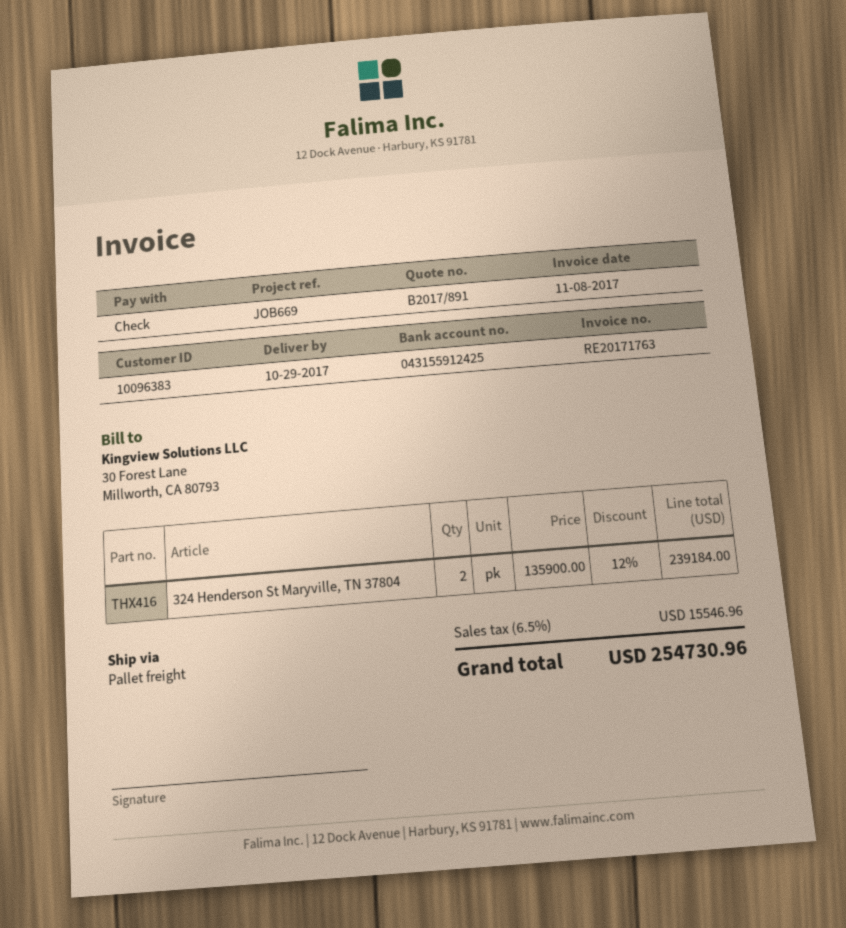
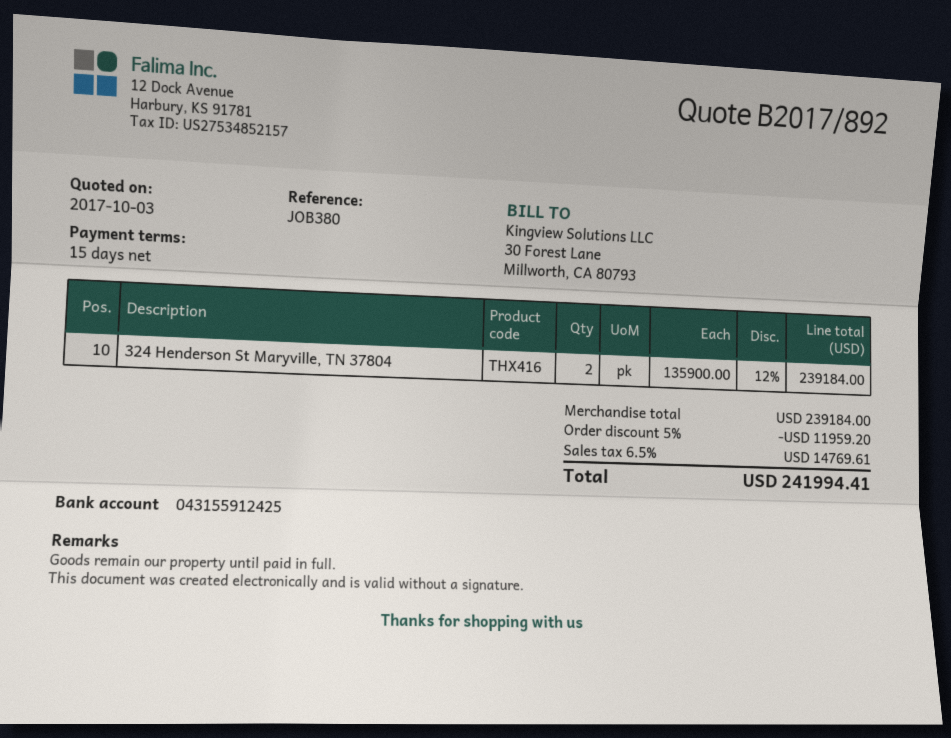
quote number: B2017/891 -> B2017/892
reference: JOB669 -> JOB380
discount: none -> 5% = 11959.20
tax: 6.5% = 15546.96 -> 6.5% = 14769.61
total: 254730.96 -> 241994.41

